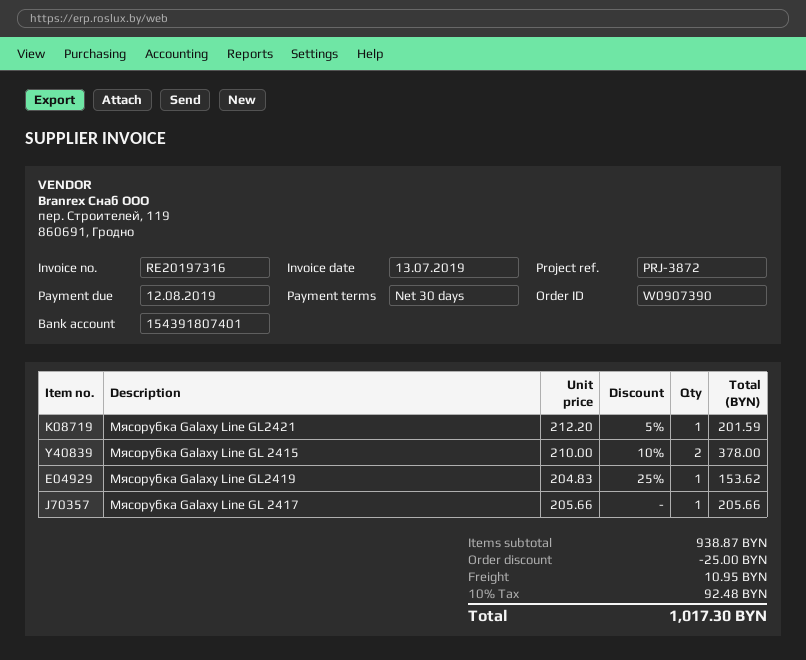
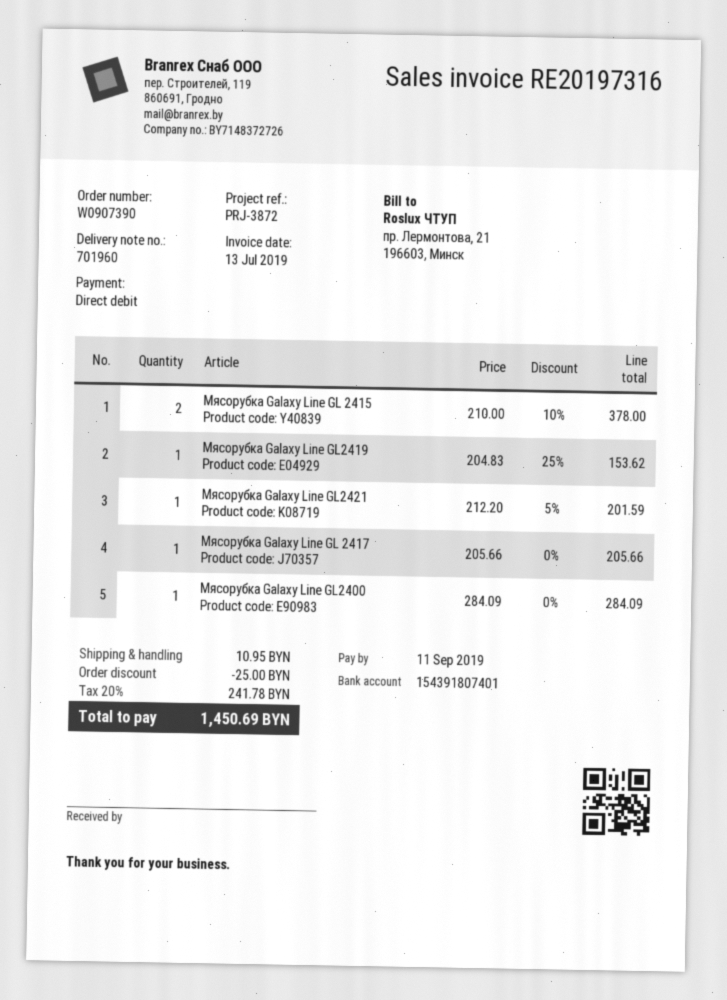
due date: 2019-08-12 -> 2019-09-11
Мясорубка Galaxy Line GL2400: none -> 1 x 284.09 = 284.09
tax: 10% = 92.48 -> 20% = 241.78
total: 1017.30 -> 1450.69

